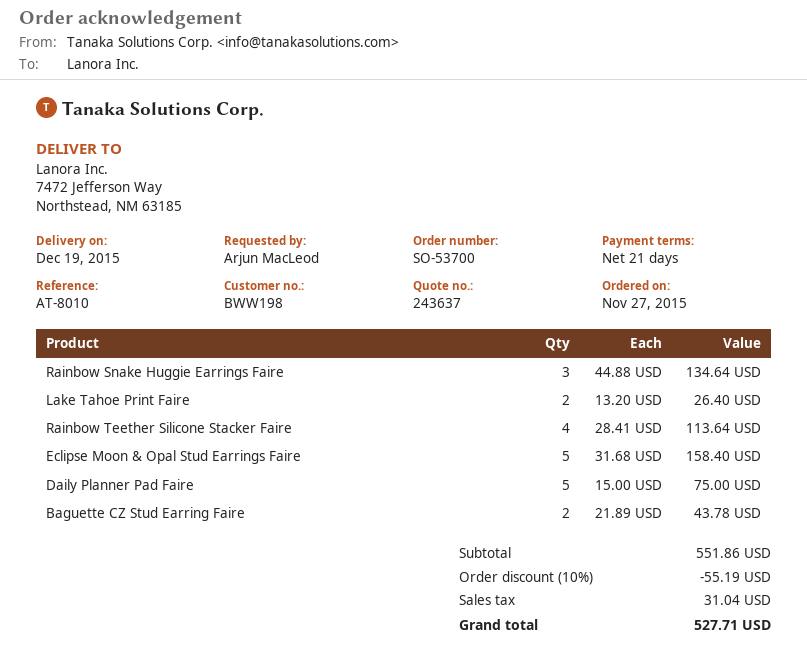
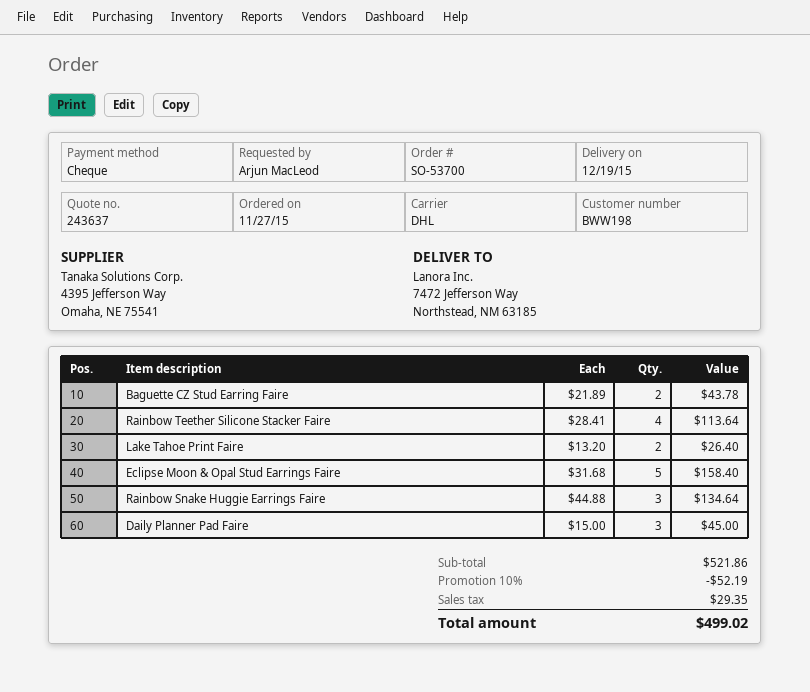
Daily Planner Pad Faire: 5 x 15.00 = 75.00 -> 3 x 15.00 = 45.00
subtotal: 551.86 -> 521.86
discount: 10% = 55.19 -> 10% = 52.19
tax: 31.04 -> 29.35
total: 527.71 -> 499.02

